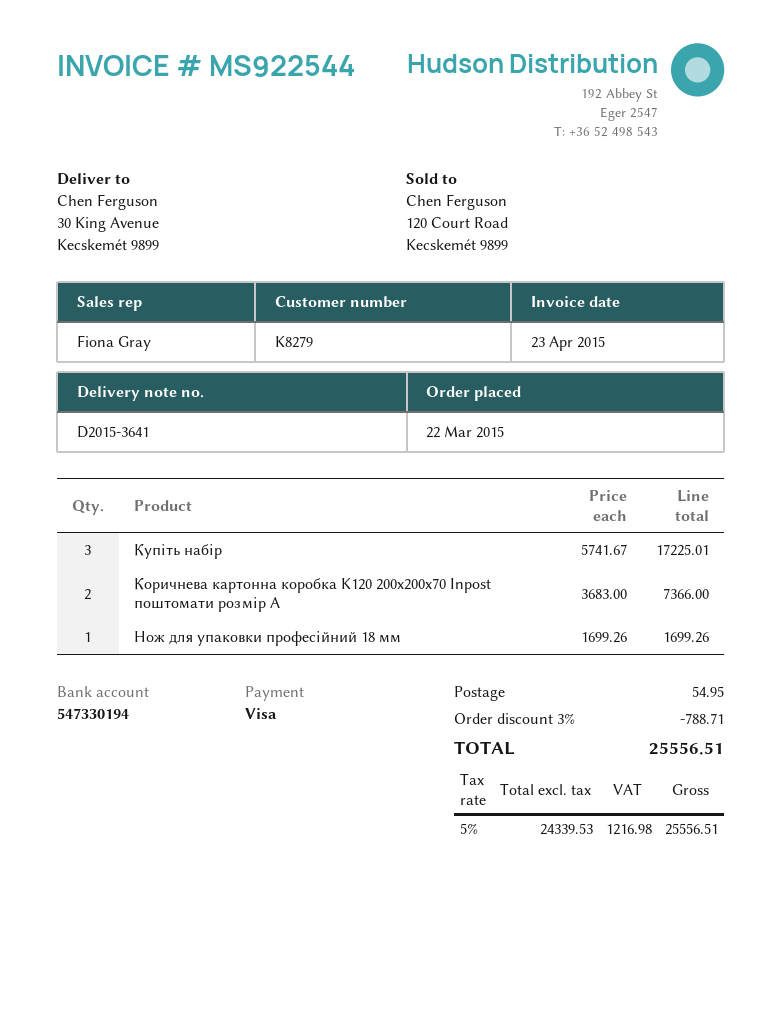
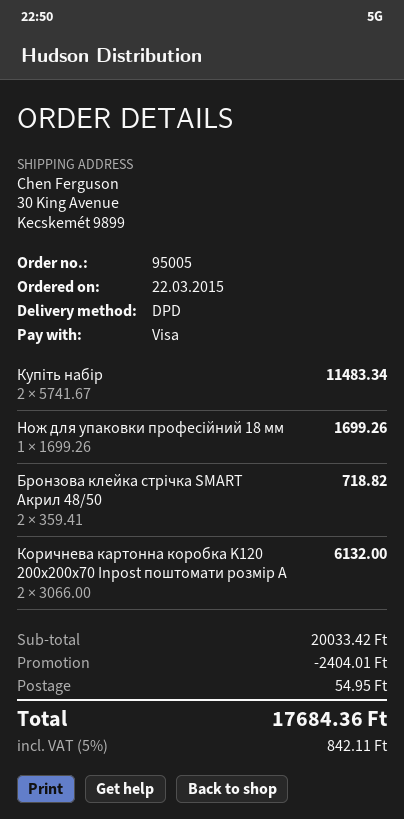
Купіть набір: 3 x 5741.67 = 17225.01 -> 2 x 5741.67 = 11483.34
Коричнева картонна коробка K120 200x200x70 Inpost поштомати розмір A: 2 x 3683.00 = 7366.00 -> 2 x 3066.00 = 6132.00
Бронзова клейка стрічка SMART Акрил 48/50: none -> 2 x 359.41 = 718.82
discount: 788.71 -> 2404.01
tax: 5% = 1216.98 -> 5% = 842.11
total: 25556.51 -> 17684.36

